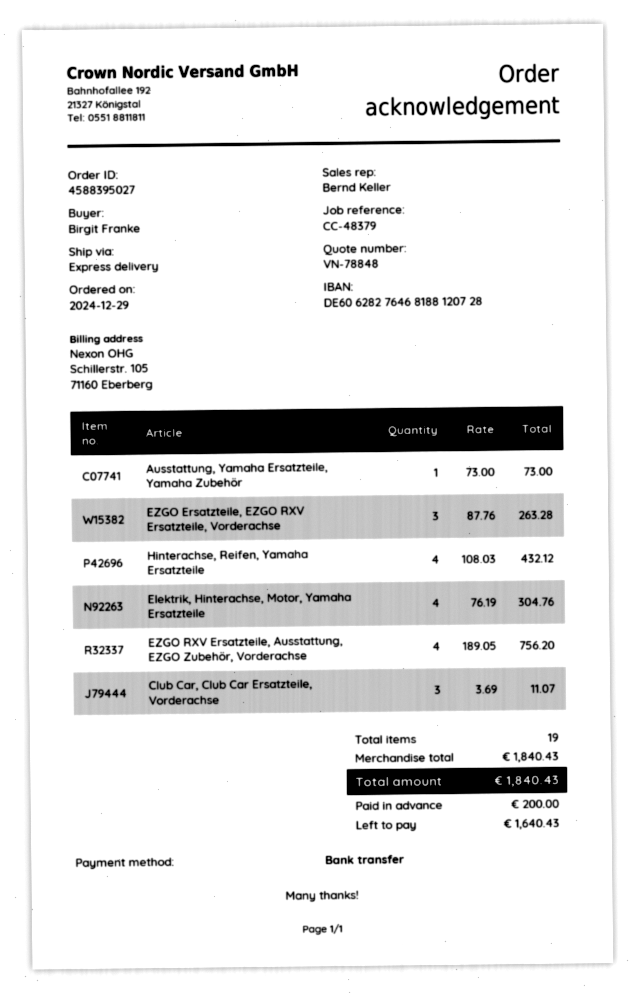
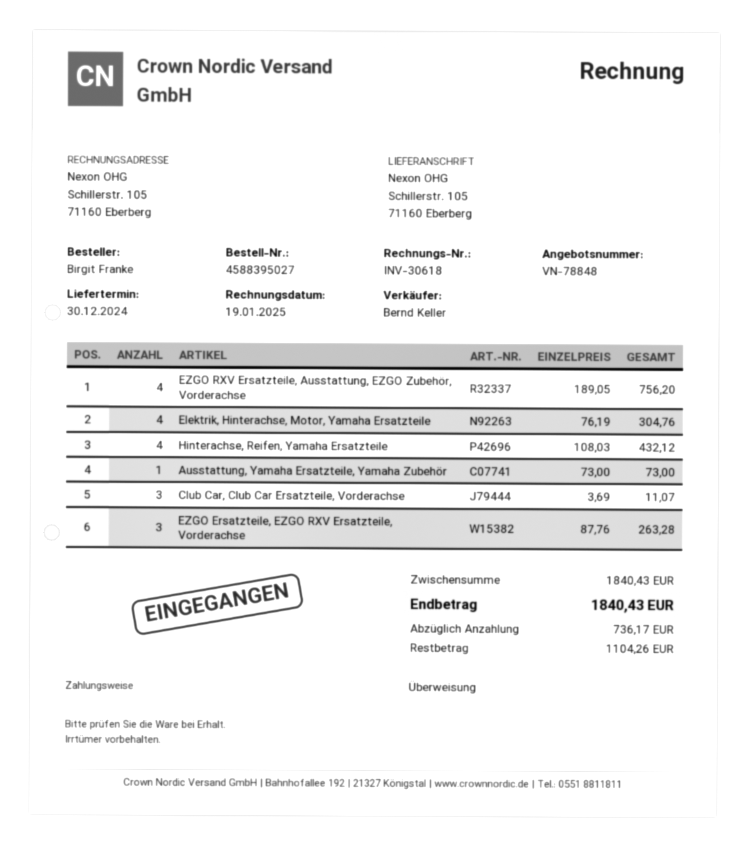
deposit: 200.00 -> 736.17
balance: 1640.43 -> 1104.26

